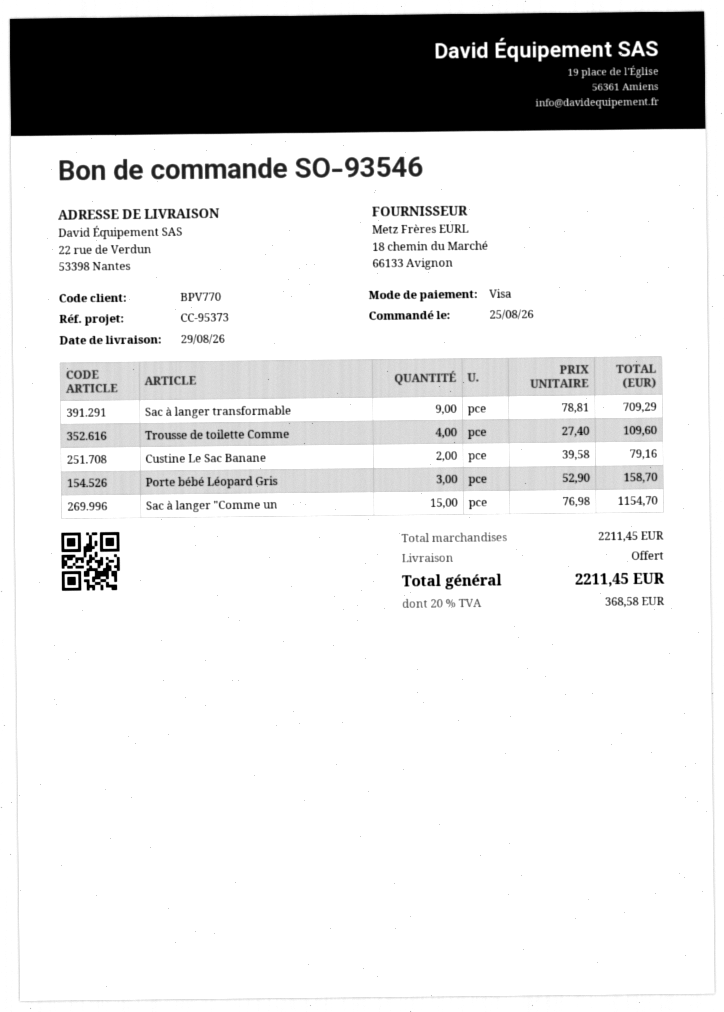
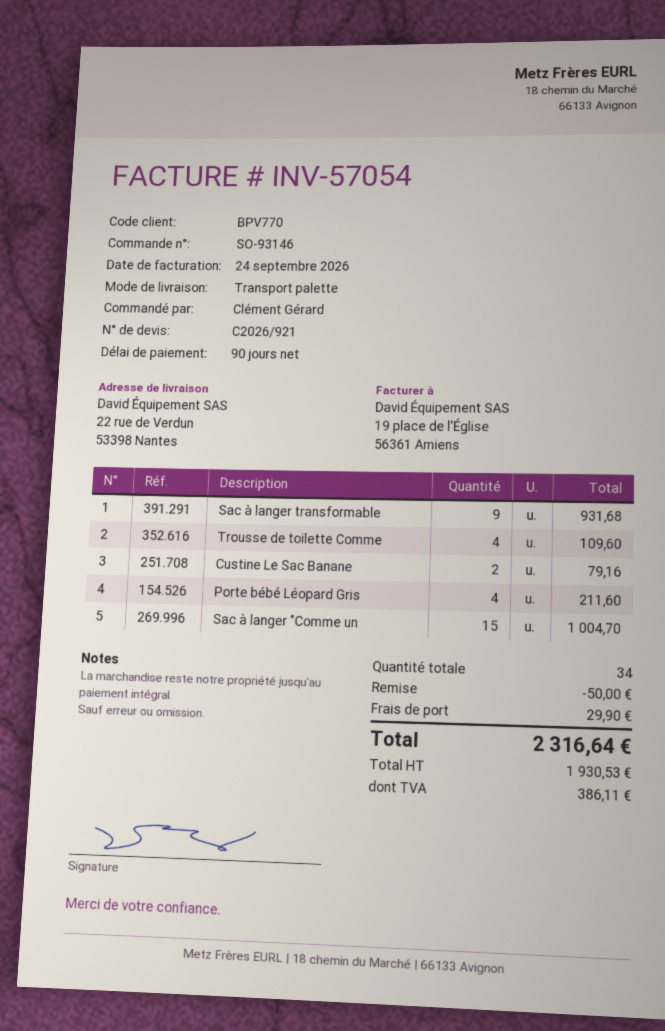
order number: SO-93546 -> SO-93146
Sac à langer transformable: 9 for 709.29 -> 9 for 931.68
Porte bébé Léopard Gris: 3 for 158.70 -> 4 for 211.60
Sac à langer "Comme un: 15 for 1154.70 -> 15 for 1004.70
discount: none -> 50.00
shipping: 0.00 -> 29.90
tax: 368.58 -> 386.11
total: 2211.45 -> 2316.64

